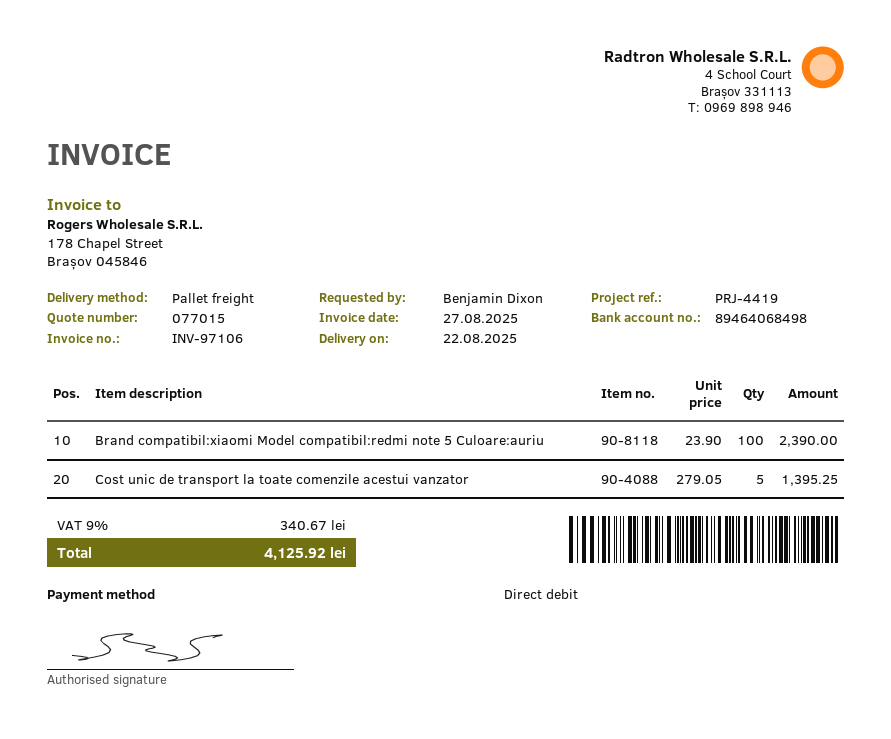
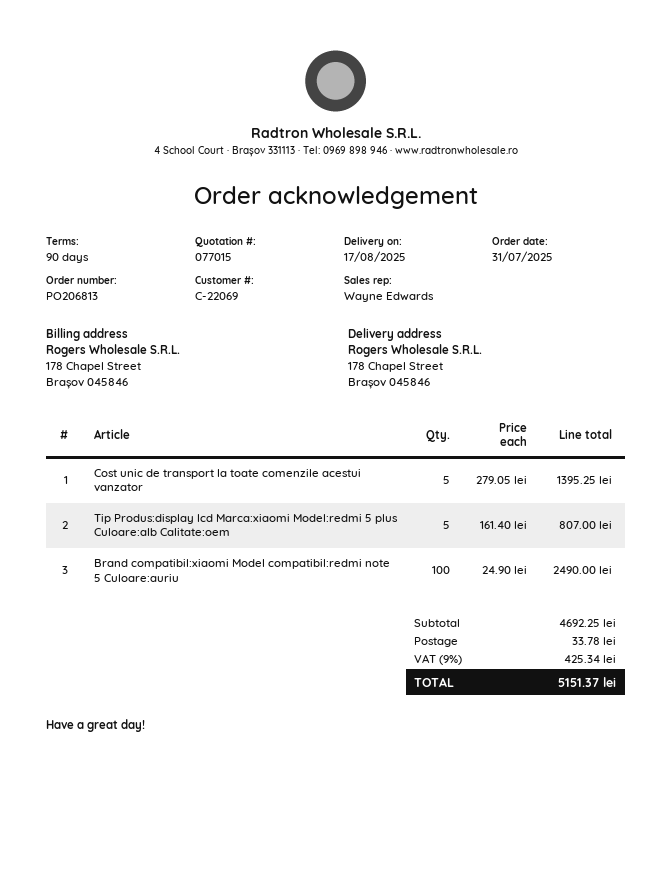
delivery date: 2025-08-22 -> 2025-08-17
Brand compatibil:xiaomi Model compatibil:redmi note 5 Culoare:auriu: 100 x 23.90 = 2390.00 -> 100 x 24.90 = 2490.00
Tip Produs:display lcd Marca:xiaomi Model:redmi 5 plus Culoare:alb Calitate:oem: none -> 5 x 161.40 = 807.00
shipping: none -> 33.78
tax: 9% = 340.67 -> 9% = 425.34
total: 4125.92 -> 5151.37

